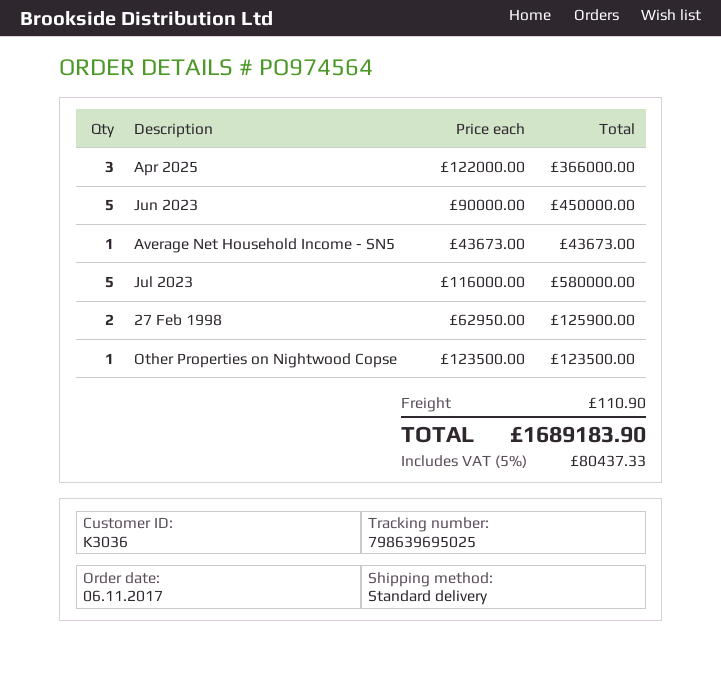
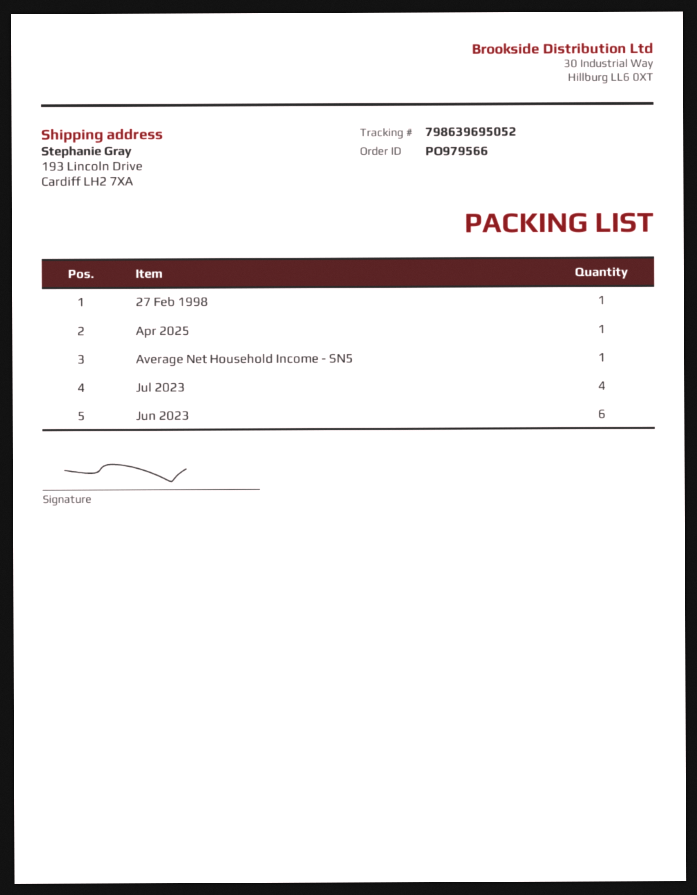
order number: PO974564 -> PO979566
tracking number: 798639695025 -> 798639695052
Apr 2025: 3 -> 1
Jun 2023: 5 -> 6
Jul 2023: 5 -> 4
27 Feb 1998: 2 -> 1
Other Properties on Nightwood Copse: 1 -> none

